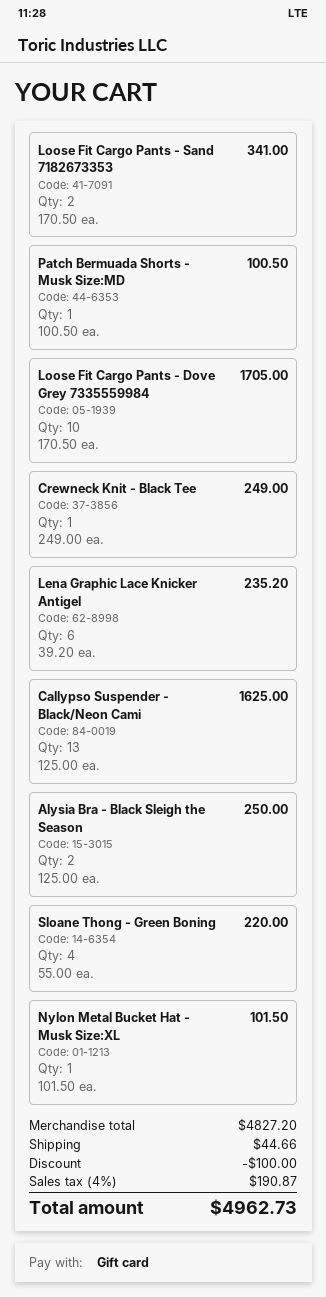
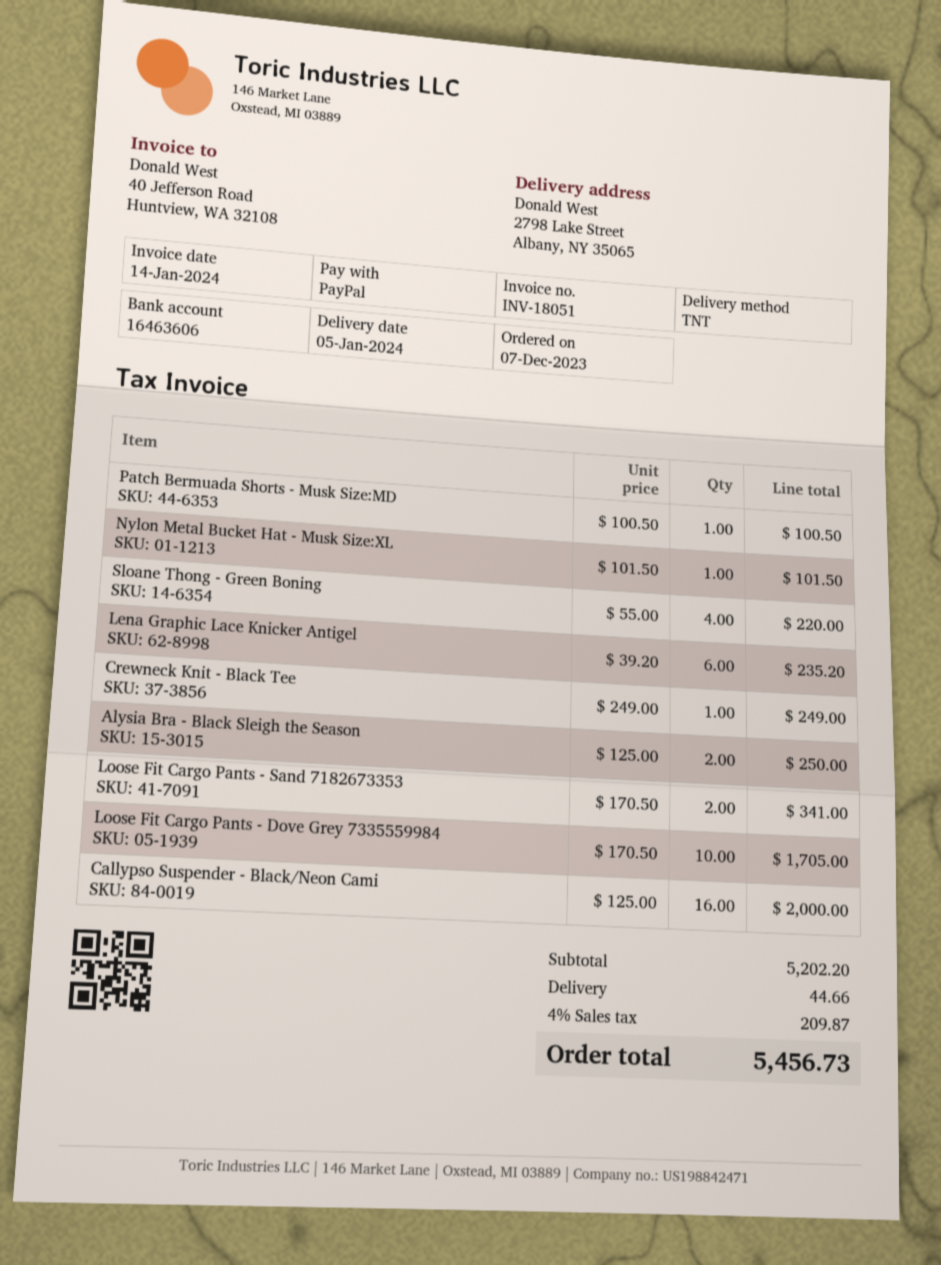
payment method: gift card -> PayPal
Callypso Suspender - Black/Neon Cami: 13 x 125.00 = 1625.00 -> 16 x 125.00 = 2000.00
subtotal: 4827.20 -> 5202.20
discount: 100.00 -> none
tax: 4% = 190.87 -> 4% = 209.87
total: 4962.73 -> 5456.73

